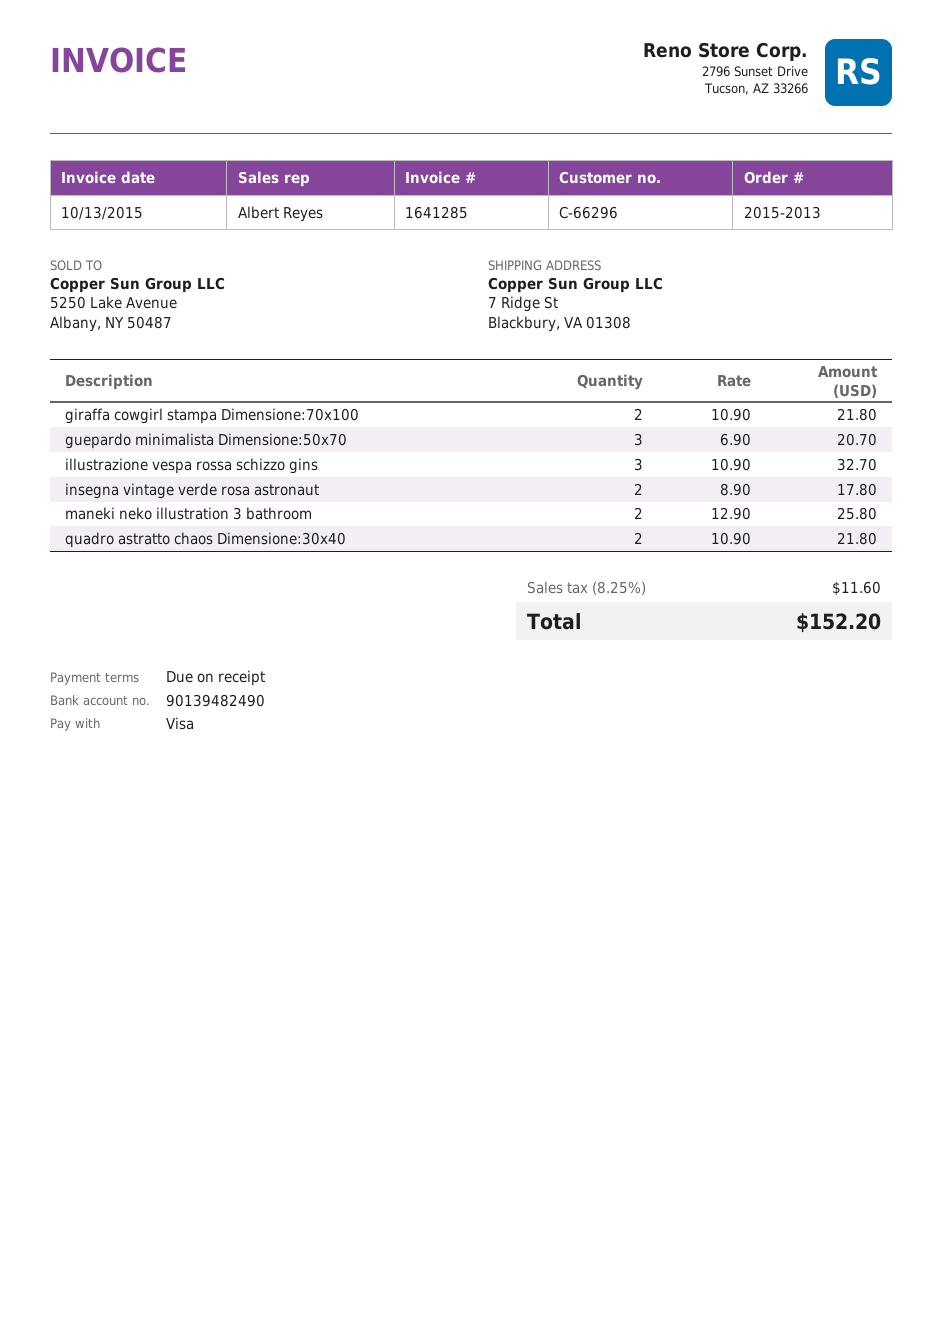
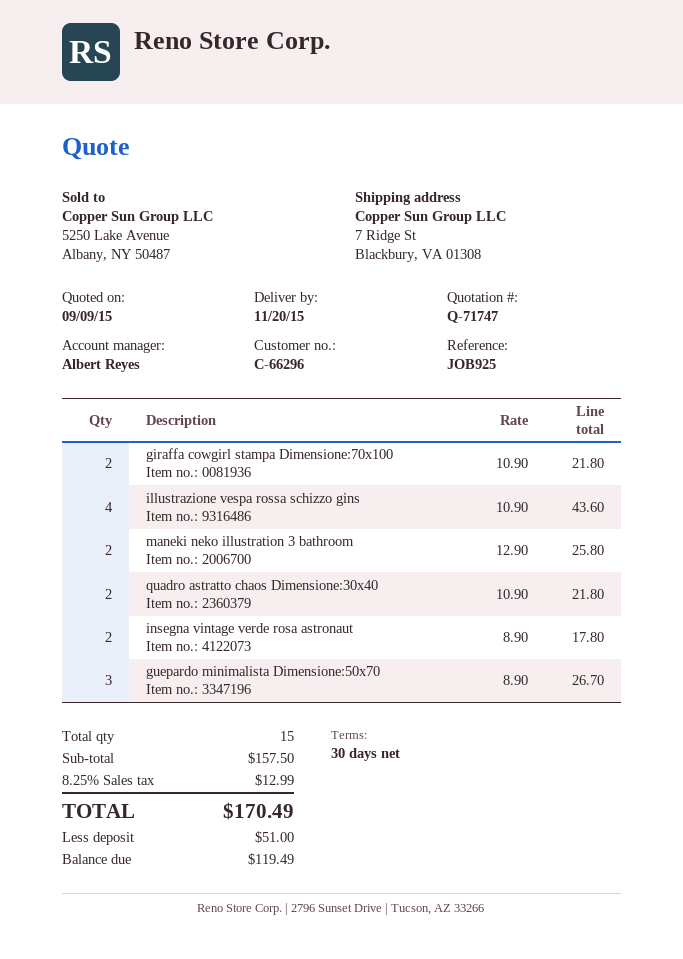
payment terms: on receipt -> 30 days
guepardo minimalista Dimensione:50x70: 3 x 6.90 = 20.70 -> 3 x 8.90 = 26.70
illustrazione vespa rossa schizzo gins: 3 x 10.90 = 32.70 -> 4 x 10.90 = 43.60
tax: 8.25% = 11.60 -> 8.25% = 12.99
total: 152.20 -> 170.49

